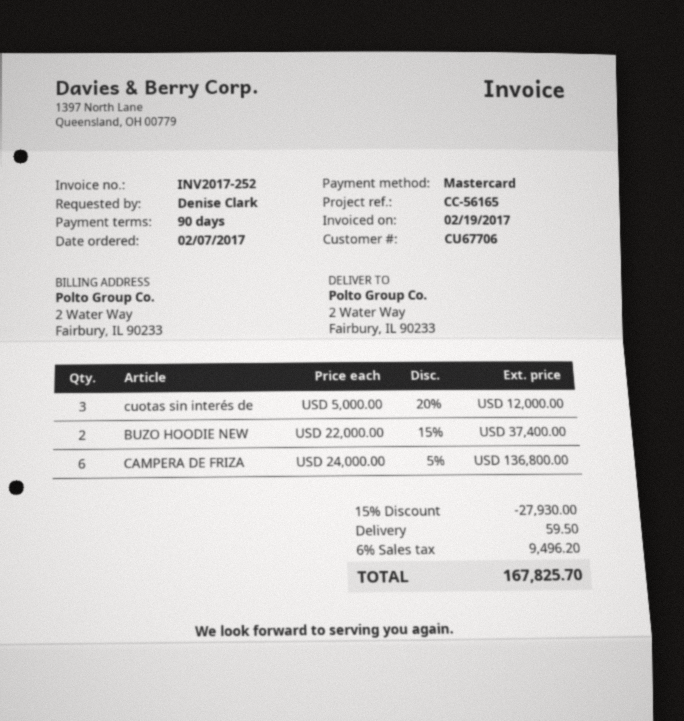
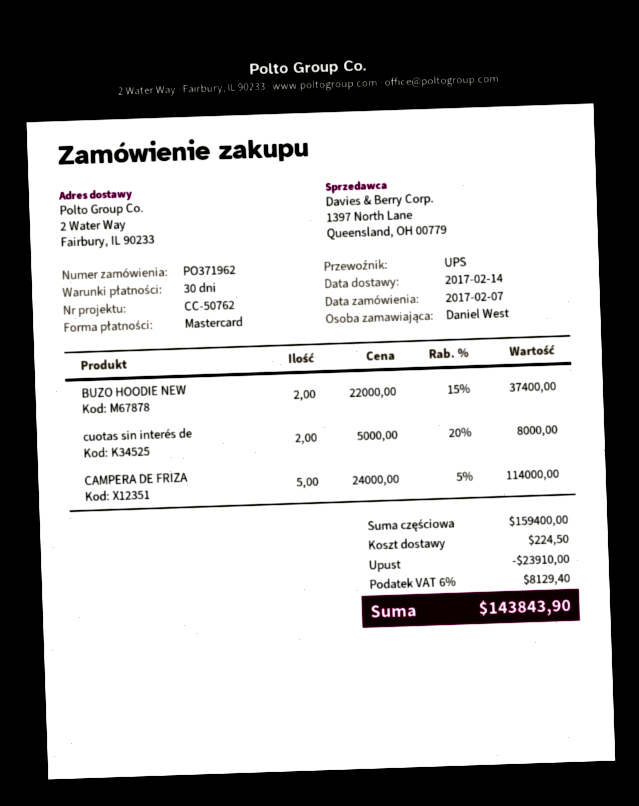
payment terms: 90 days -> 30 days
reference: CC-56165 -> CC-50762
ordered by: Denise Clark -> Daniel West
cuotas sin interés de: 3 x 5000.00 - 20% = 12000.00 -> 2 x 5000.00 - 20% = 8000.00
CAMPERA DE FRIZA: 6 x 24000.00 - 5% = 136800.00 -> 5 x 24000.00 - 5% = 114000.00
discount: 27930.00 -> 23910.00
shipping: 59.50 -> 224.50
tax: 6% = 9496.20 -> 6% = 8129.40
total: 167825.70 -> 143843.90

